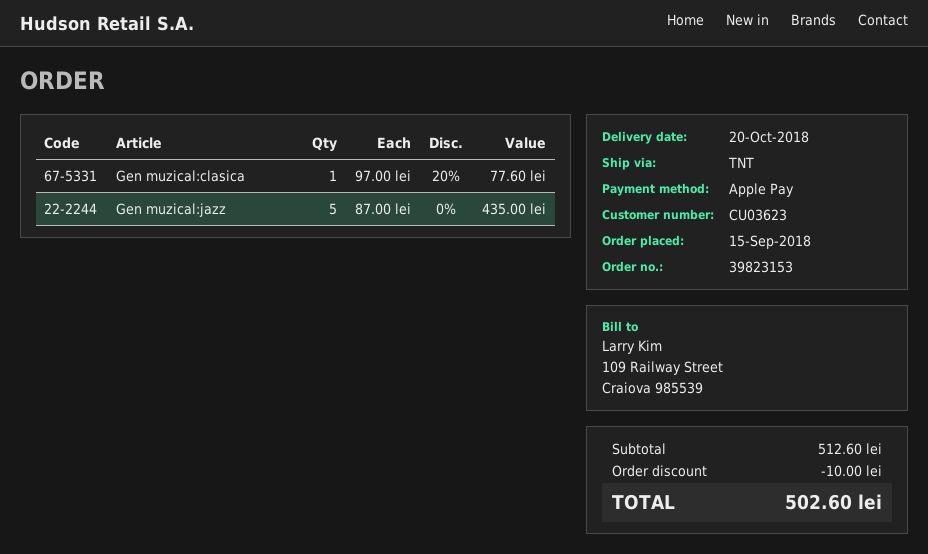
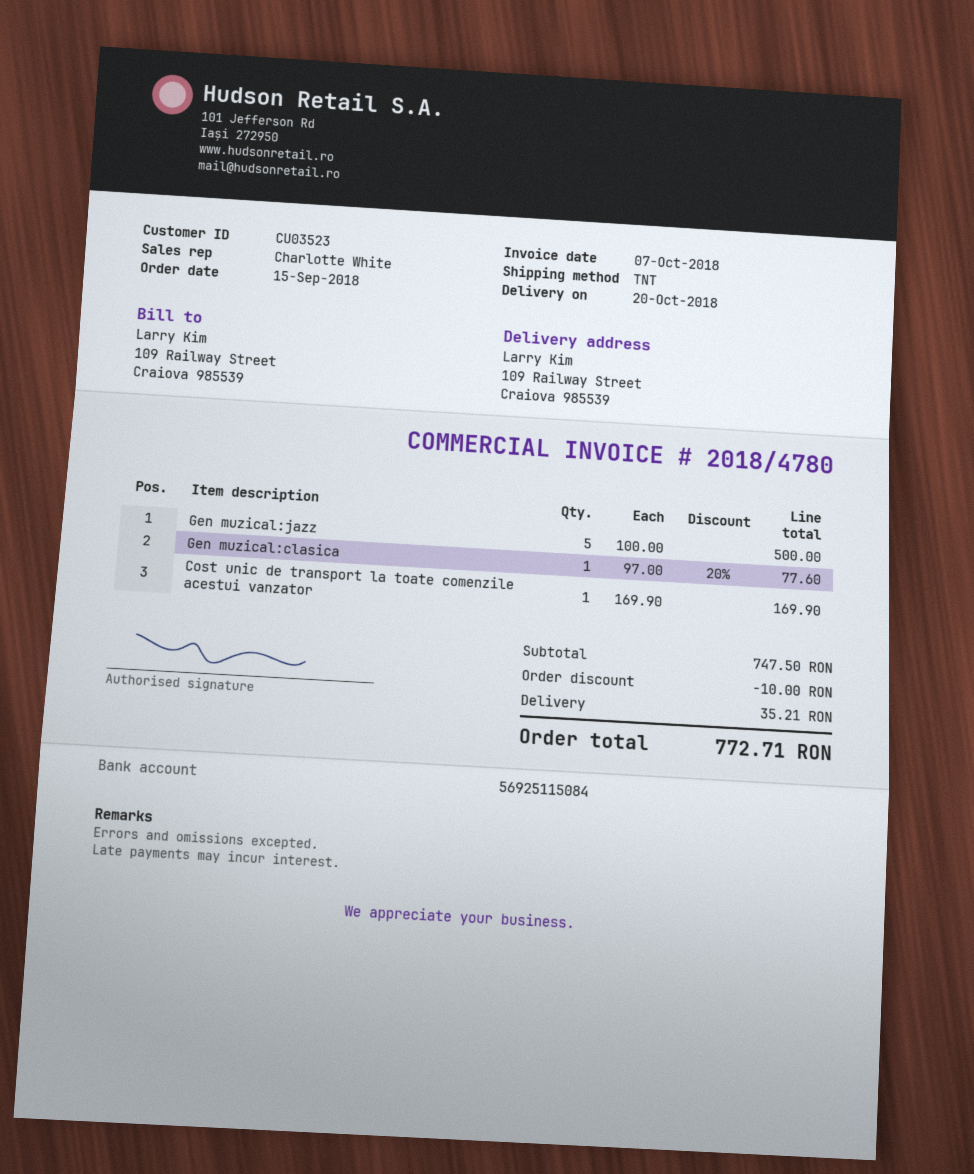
customer number: CU03623 -> CU03523
Gen muzical:jazz: 5 x 87.00 = 435.00 -> 5 x 100.00 = 500.00
Cost unic de transport la toate comenzile acestui vanzator: none -> 1 x 169.90 = 169.90
subtotal: 512.60 -> 747.50
shipping: none -> 35.21
total: 502.60 -> 772.71

